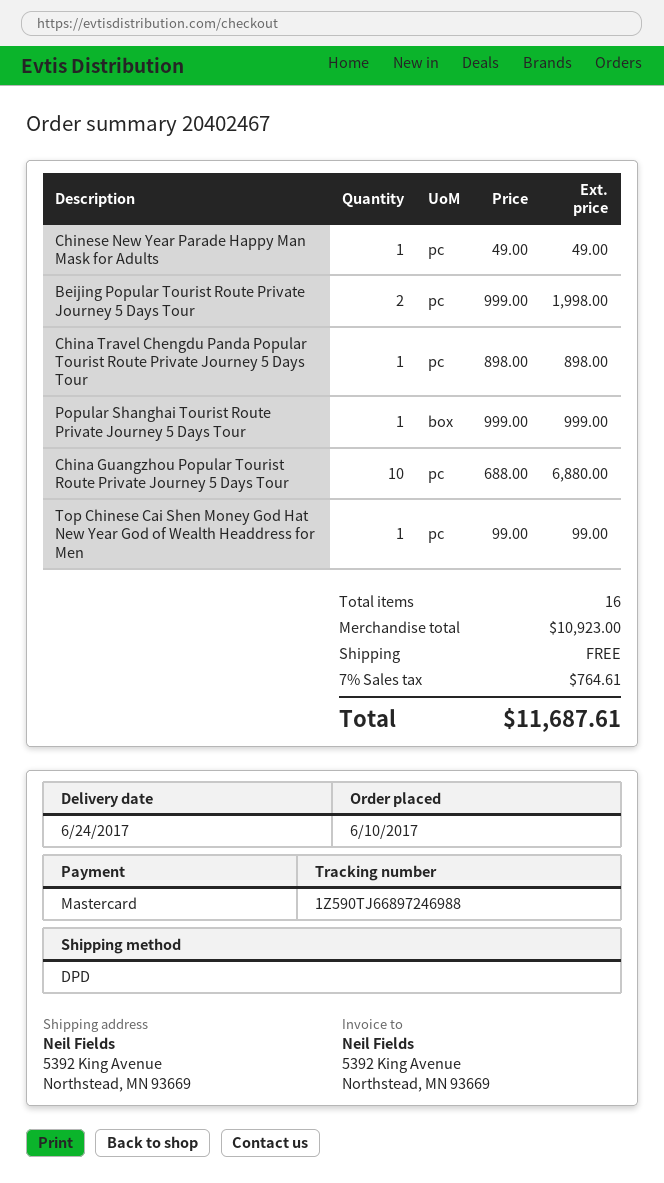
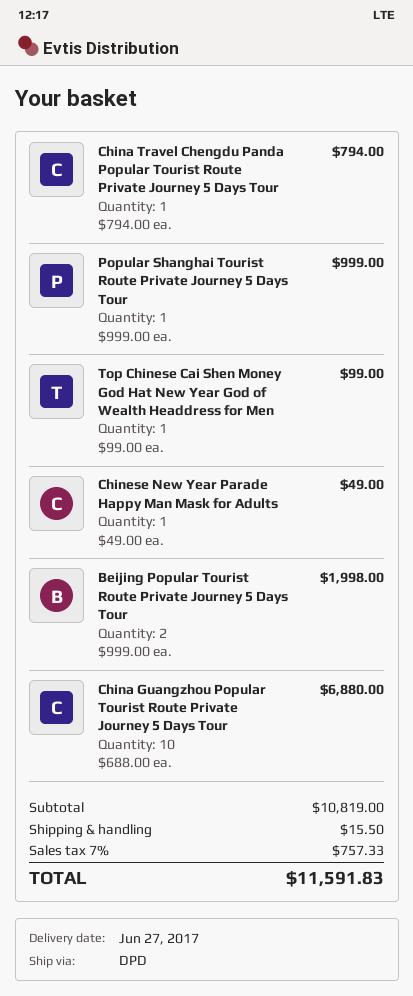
delivery date: 2017-06-24 -> 2017-06-27
China Travel Chengdu Panda Popular Tourist Route Private Journey 5 Days Tour: 1 x 898.00 = 898.00 -> 1 x 794.00 = 794.00
subtotal: 10923.00 -> 10819.00
shipping: 0.00 -> 15.50
tax: 7% = 764.61 -> 7% = 757.33
total: 11687.61 -> 11591.83

